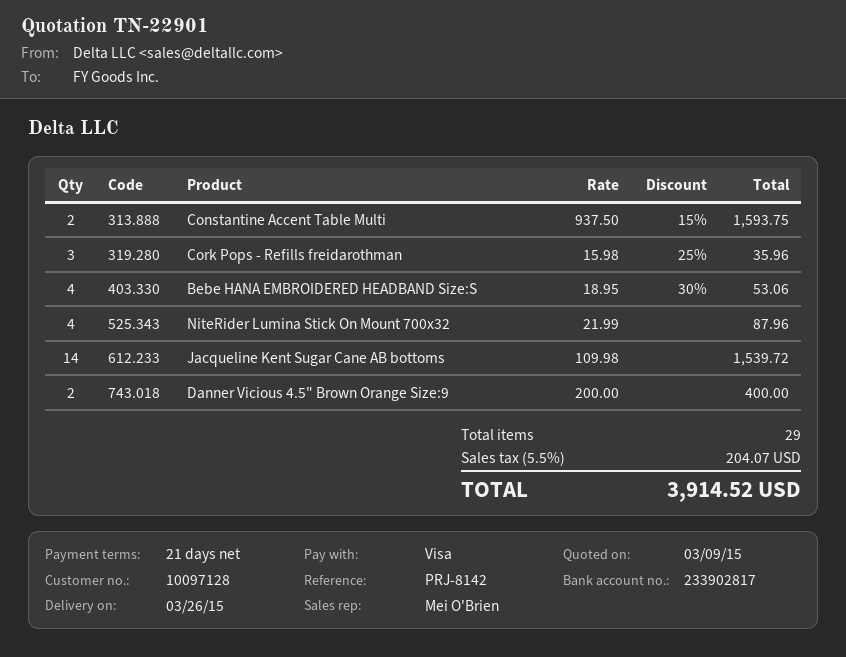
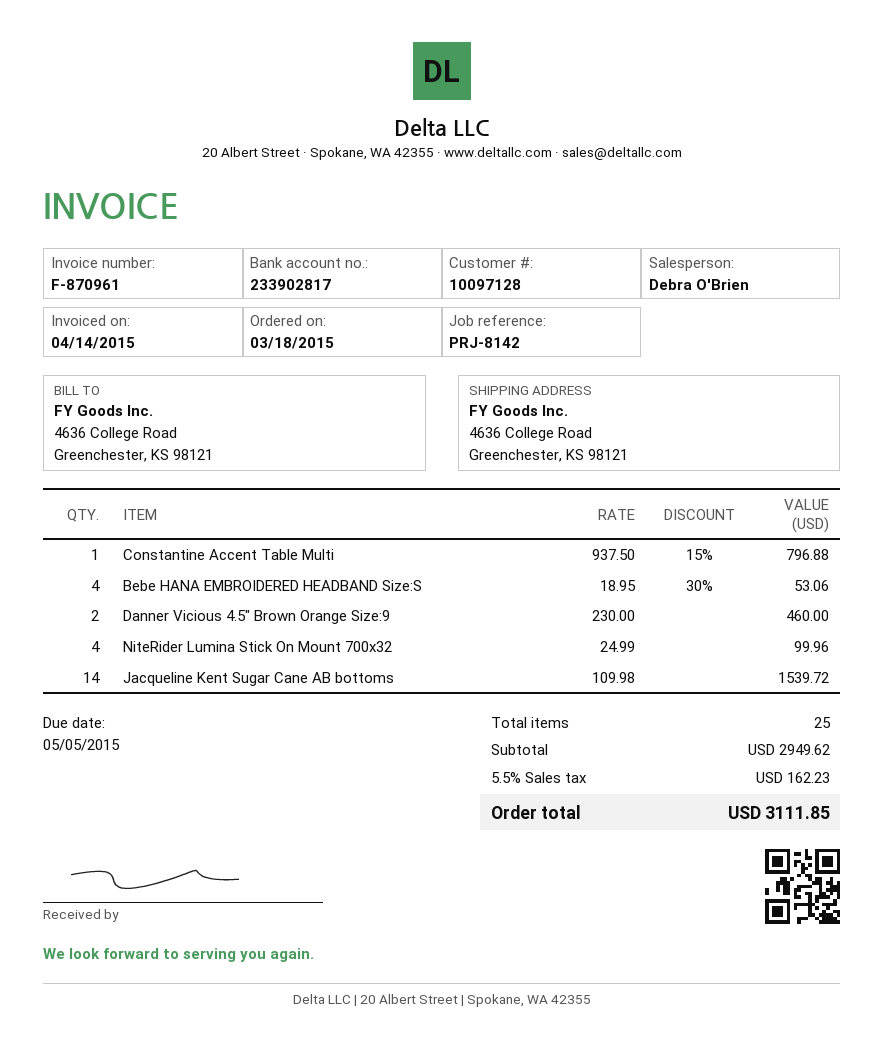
sales rep: Mei O'Brien -> Debra O'Brien
Constantine Accent Table Multi: 2 x 937.50 - 15% = 1593.75 -> 1 x 937.50 - 15% = 796.88
Cork Pops - Refills freidarothman: 3 x 15.98 - 25% = 35.96 -> none
NiteRider Lumina Stick On Mount 700x32: 4 x 21.99 = 87.96 -> 4 x 24.99 = 99.96
Danner Vicious 4.5" Brown Orange Size:9: 2 x 200.00 = 400.00 -> 2 x 230.00 = 460.00
total quantity: 29 -> 25
tax: 5.5% = 204.07 -> 5.5% = 162.23
total: 3914.52 -> 3111.85

